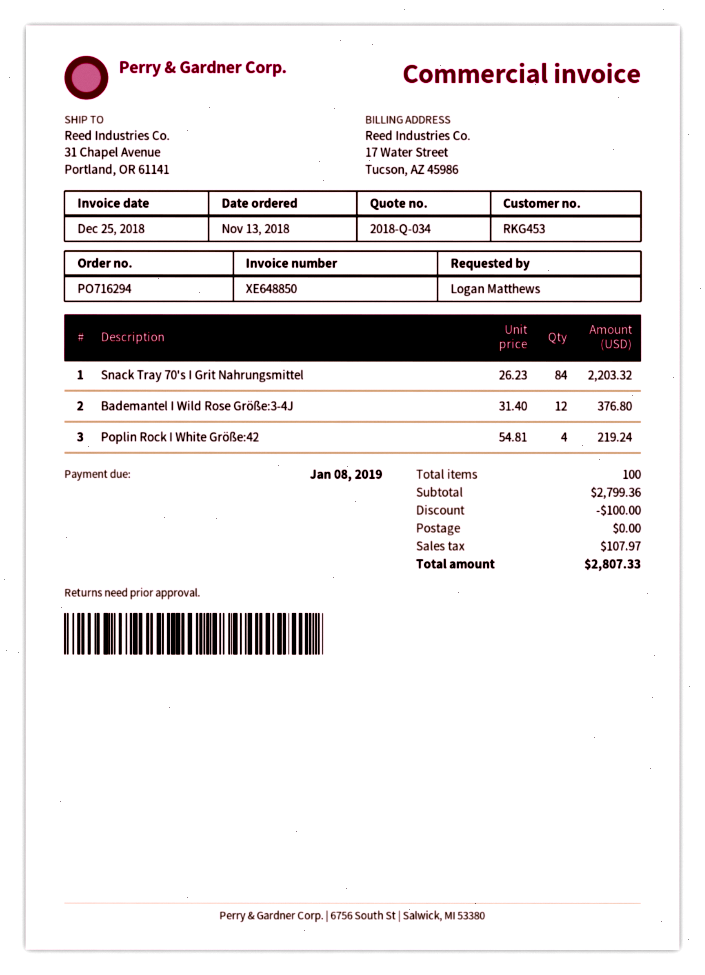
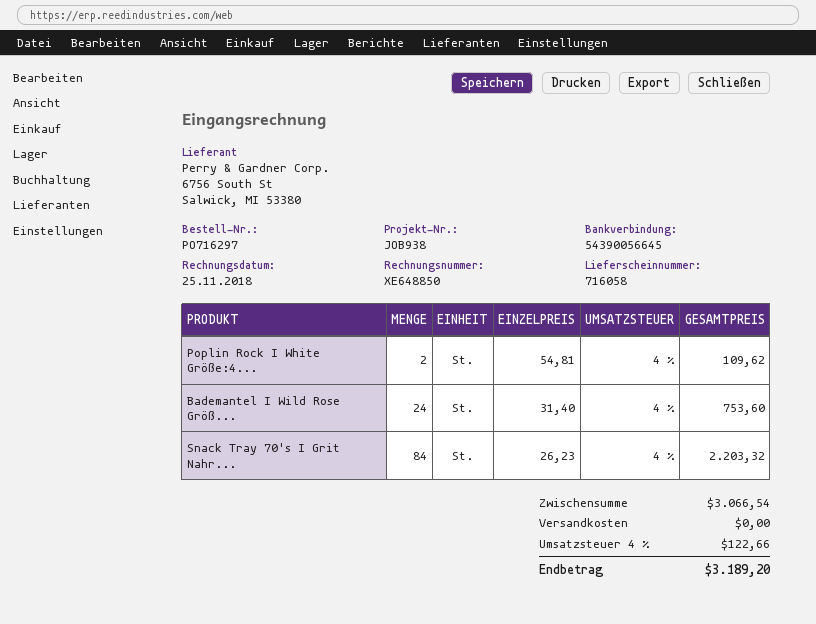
order number: PO716294 -> PO716297
invoice date: 2018-12-25 -> 2018-11-25
Bademantel I Wild Rose Größe:3-4J: 12 x 31.40 = 376.80 -> 24 x 31.40 = 753.60
Poplin Rock I White Größe:42: 4 x 54.81 = 219.24 -> 2 x 54.81 = 109.62
subtotal: 2799.36 -> 3066.54
discount: 100.00 -> none
tax: 107.97 -> 122.66
total: 2807.33 -> 3189.20

